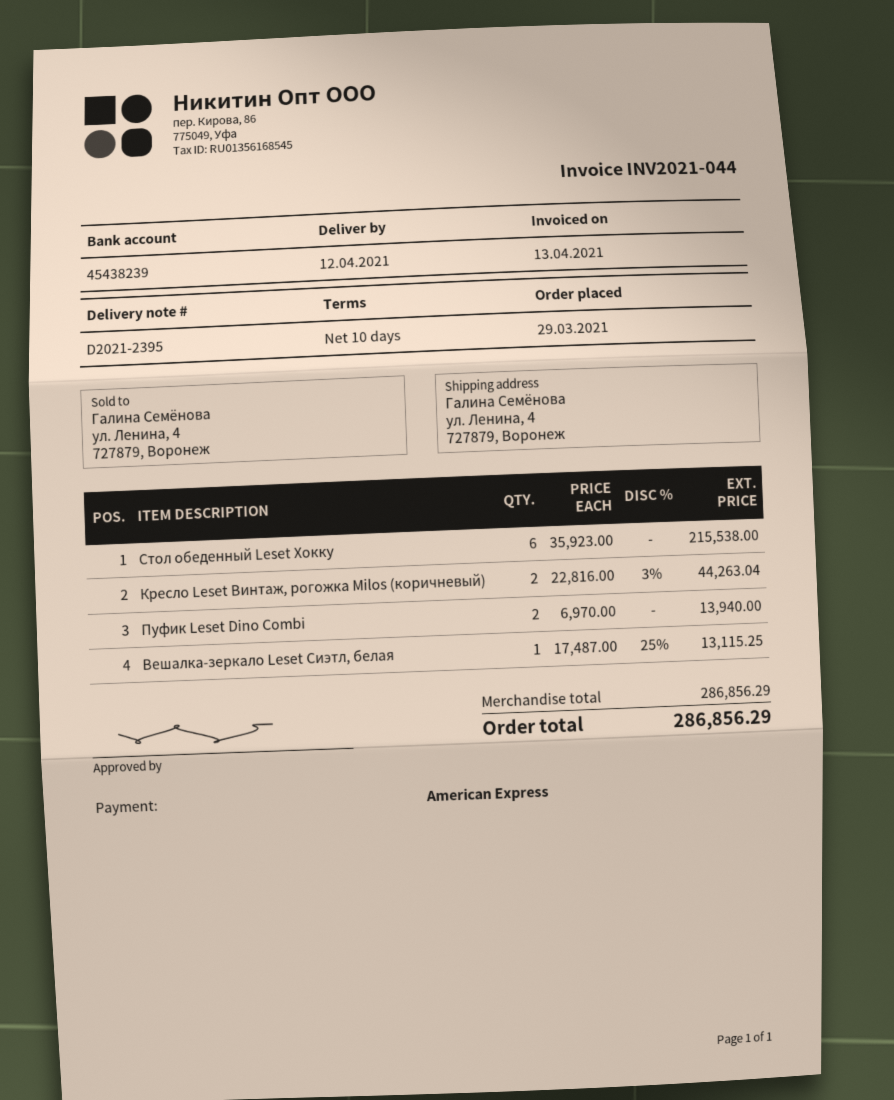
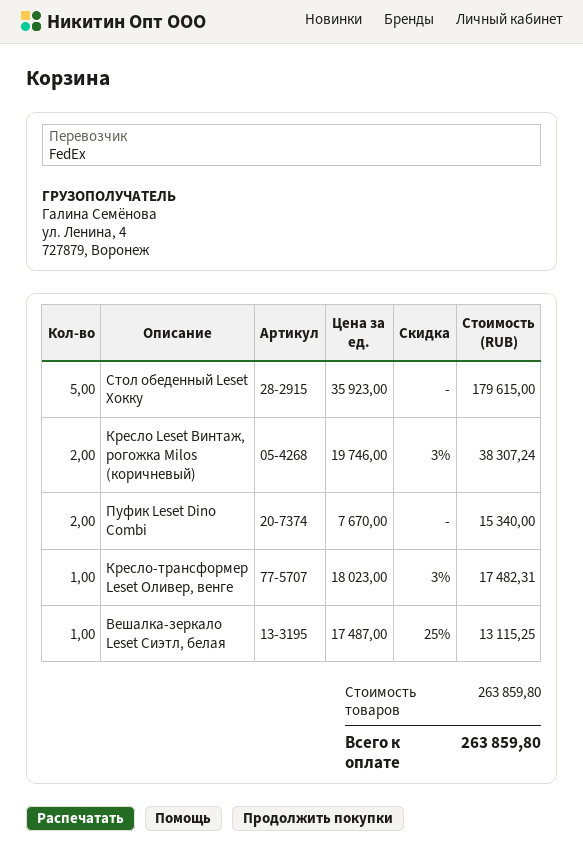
Стол обеденный Leset Хокку: 6 x 35923.00 = 215538.00 -> 5 x 35923.00 = 179615.00
Кресло Leset Винтаж, рогожка Milos (коричневый): 2 x 22816.00 - 3% = 44263.04 -> 2 x 19746.00 - 3% = 38307.24
Пуфик Leset Dino Combi: 2 x 6970.00 = 13940.00 -> 2 x 7670.00 = 15340.00
Кресло-трансформер Leset Оливер, венге: none -> 1 x 18023.00 - 3% = 17482.31
subtotal: 286856.29 -> 263859.80
total: 286856.29 -> 263859.80

